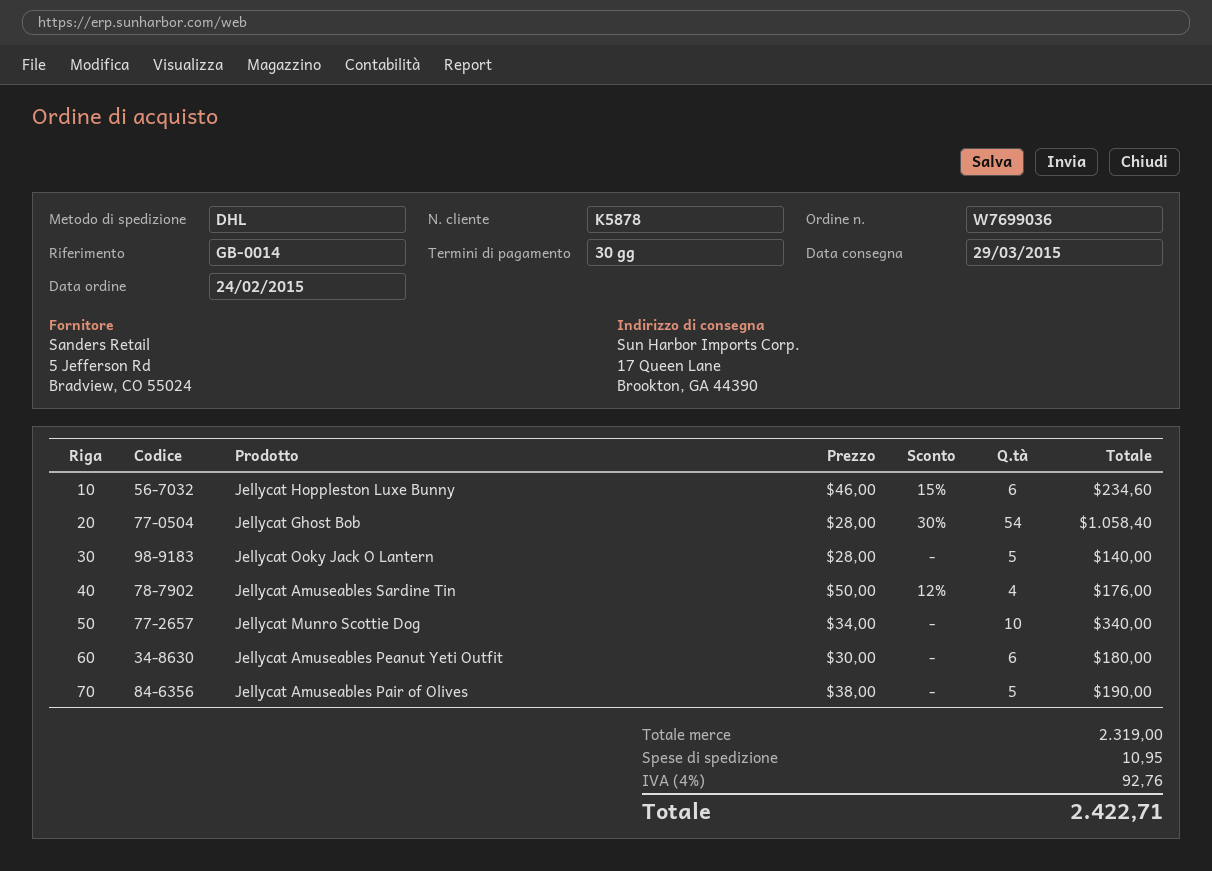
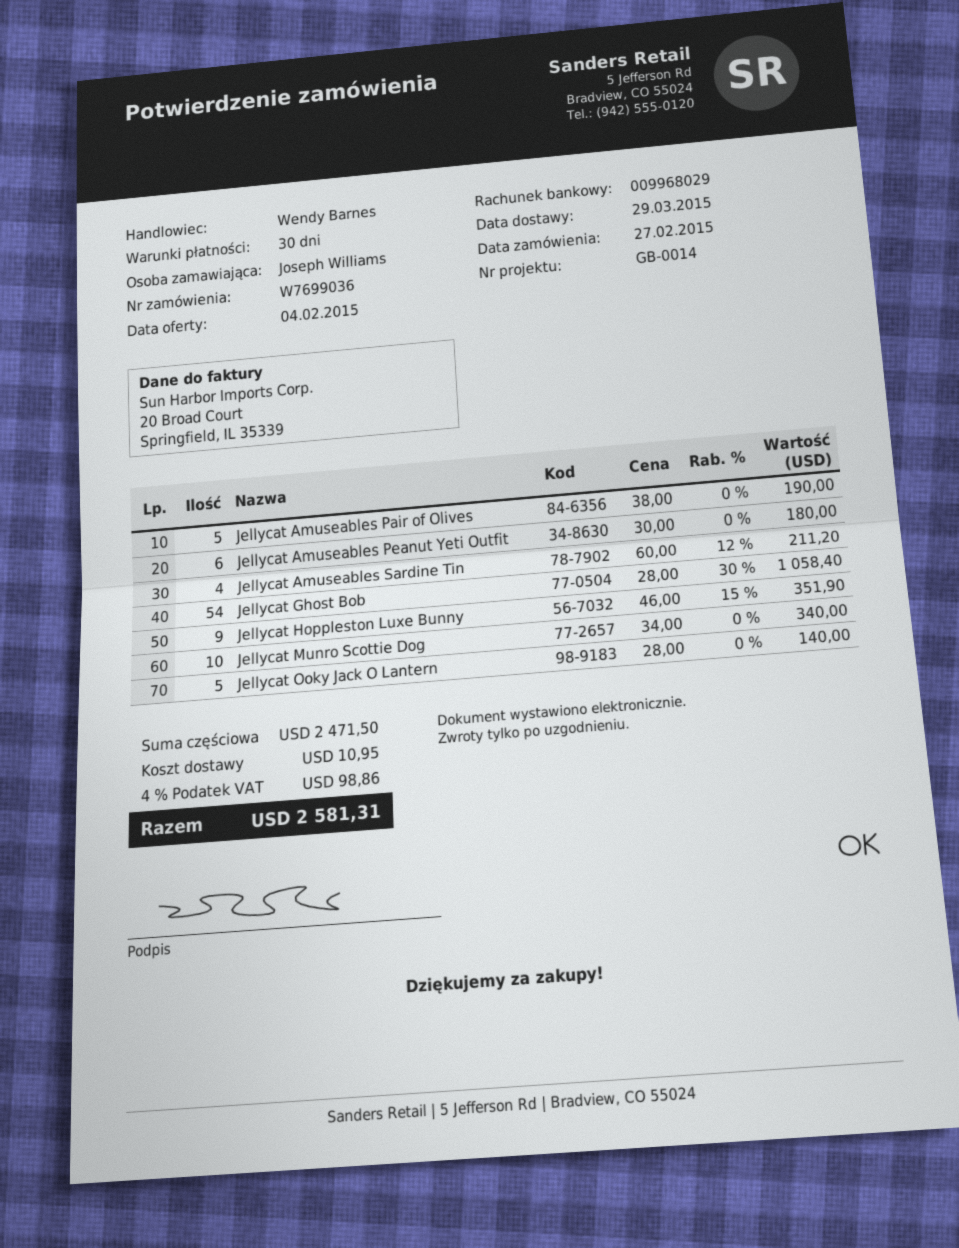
order date: 2015-02-24 -> 2015-02-27
Jellycat Hoppleston Luxe Bunny: 6 x 46.00 - 15% = 234.60 -> 9 x 46.00 - 15% = 351.90
Jellycat Amuseables Sardine Tin: 4 x 50.00 - 12% = 176.00 -> 4 x 60.00 - 12% = 211.20
subtotal: 2319.00 -> 2471.50
tax: 4% = 92.76 -> 4% = 98.86
total: 2422.71 -> 2581.31

